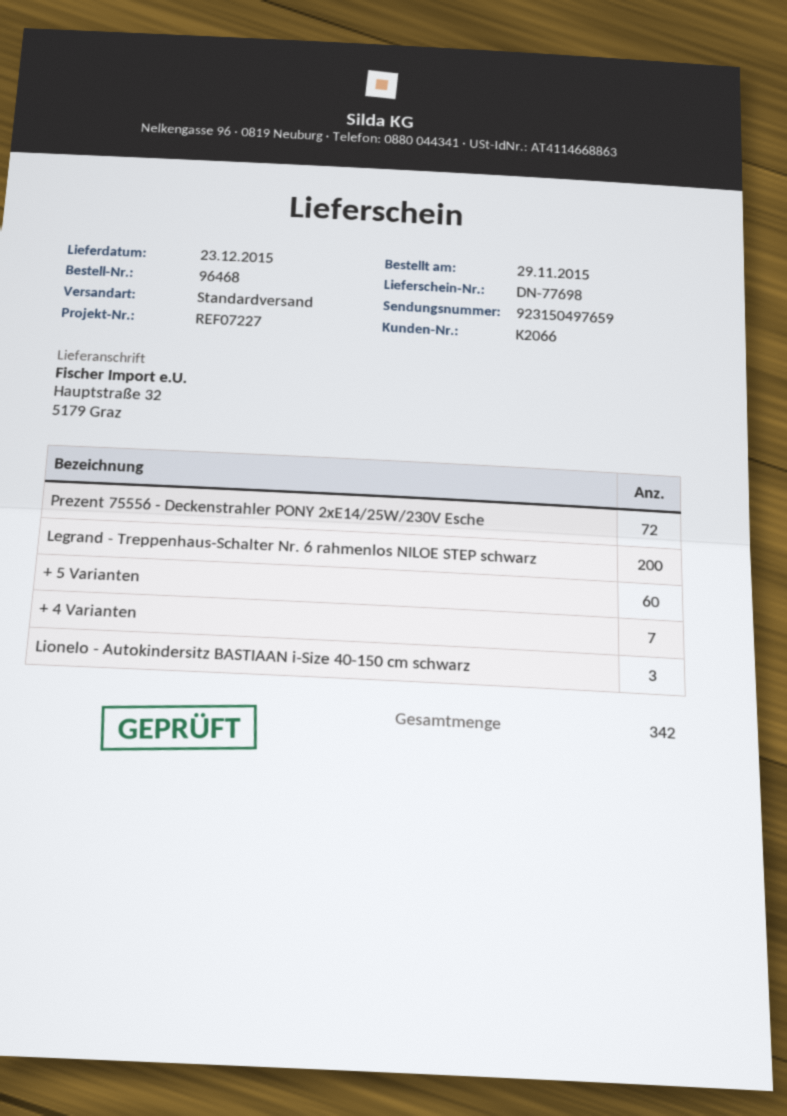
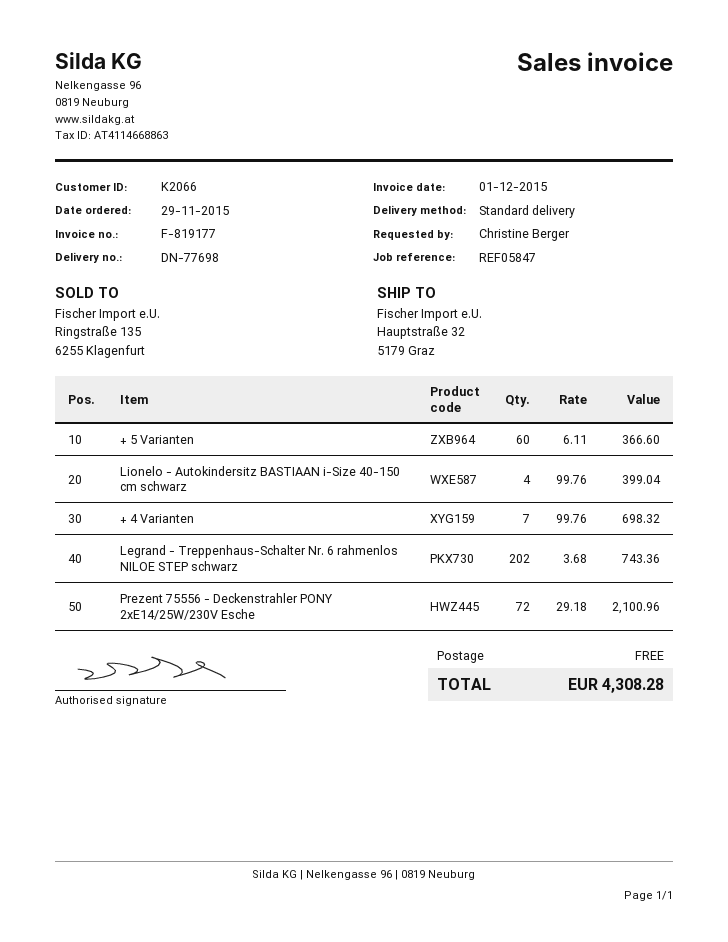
reference: REF07227 -> REF05847
Legrand - Treppenhaus-Schalter Nr. 6 rahmenlos NILOE STEP schwarz: 200 -> 202
Lionelo - Autokindersitz BASTIAAN i-Size 40-150 cm schwarz: 3 -> 4

